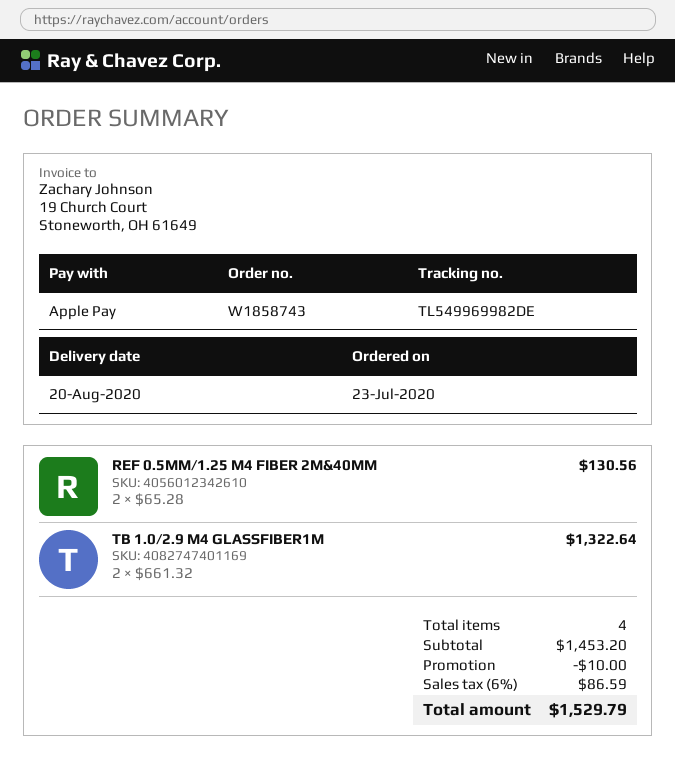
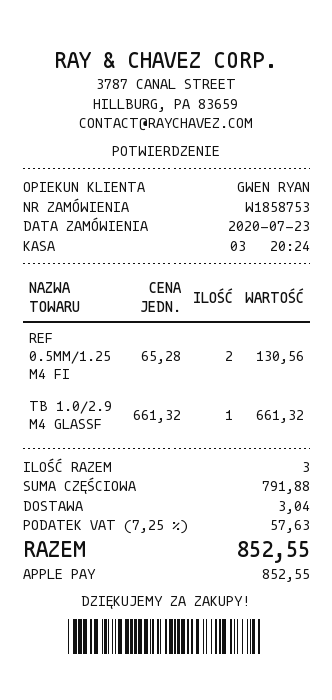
order number: W1858743 -> W1858753
TB 1.0/2.9 M4 GLASSFIBER1M: 2 x 661.32 = 1322.64 -> 1 x 661.32 = 661.32
total quantity: 4 -> 3
subtotal: 1453.20 -> 791.88
discount: 10.00 -> none
shipping: none -> 3.04
tax: 6% = 86.59 -> 7.25% = 57.63
total: 1529.79 -> 852.55

